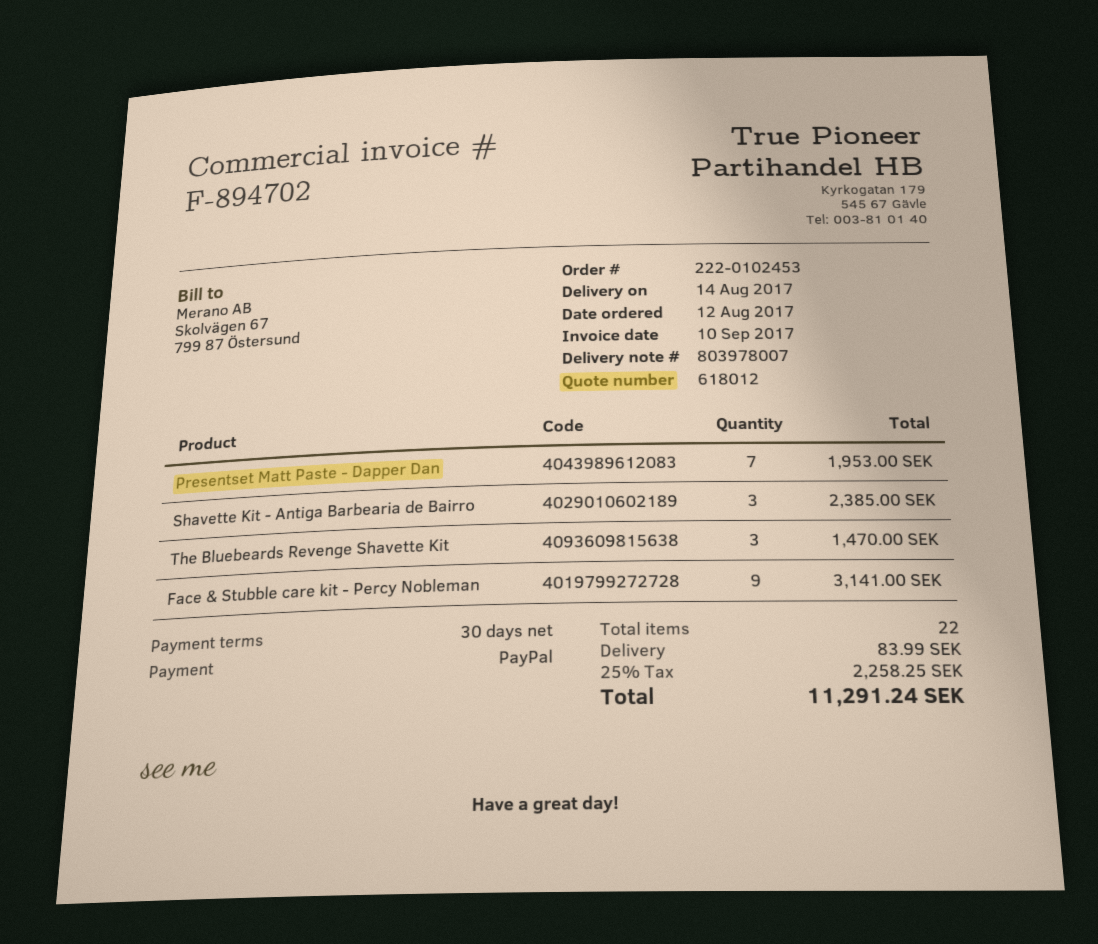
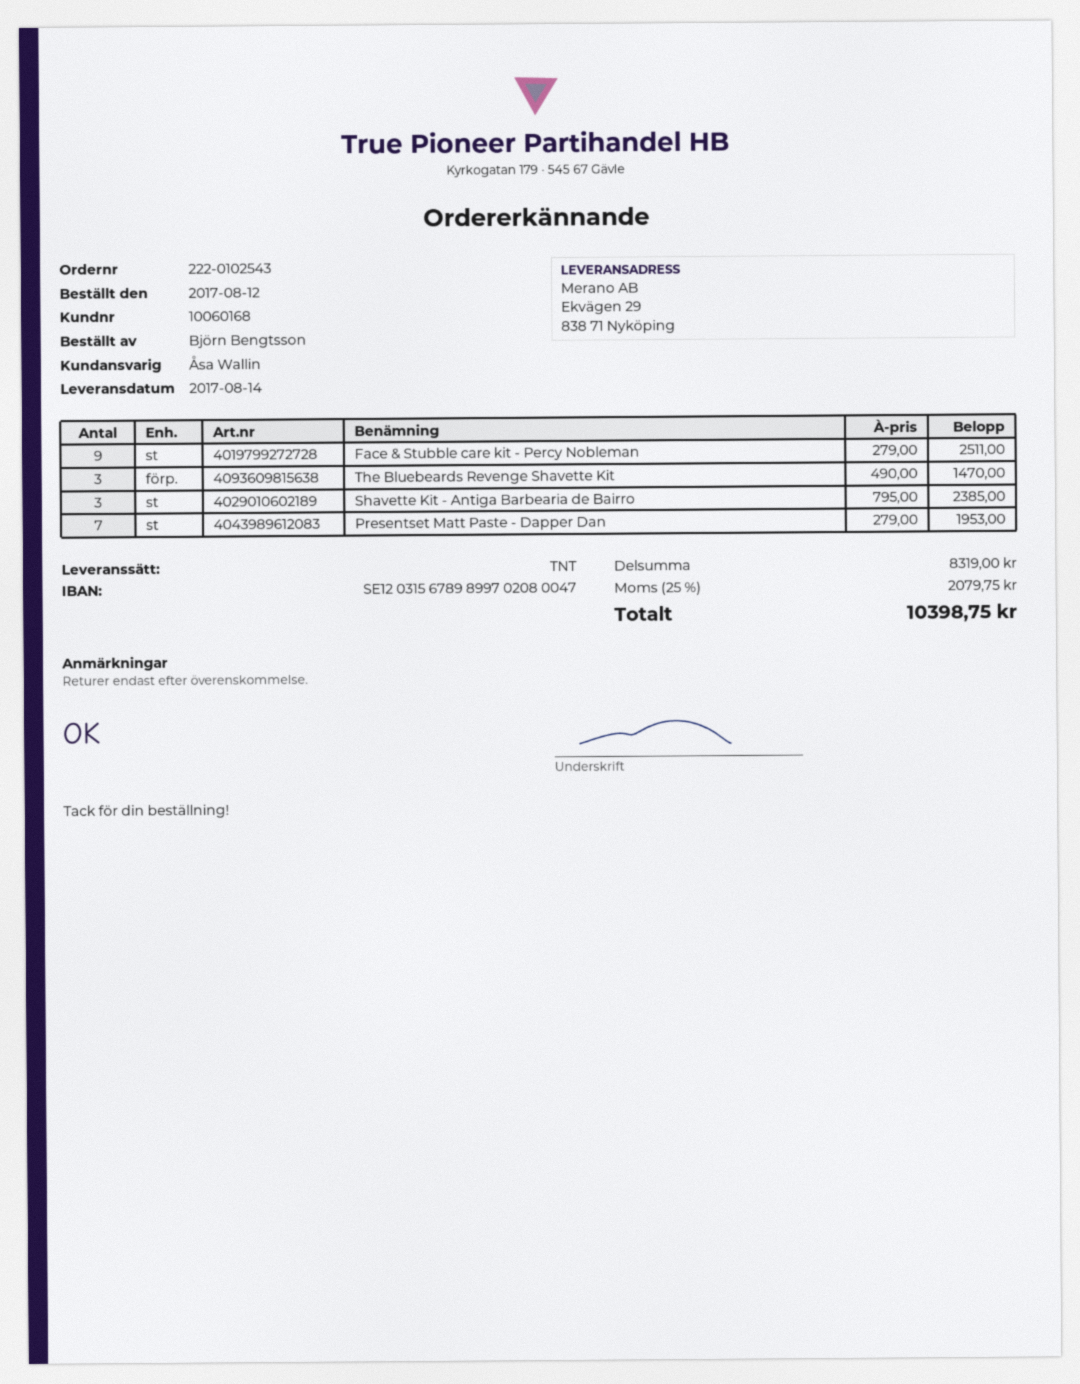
order number: 222-0102453 -> 222-0102543
Face & Stubble care kit - Percy Nobleman: 9 for 3141.00 -> 9 for 2511.00
shipping: 83.99 -> none
tax: 25% = 2258.25 -> 25% = 2079.75
total: 11291.24 -> 10398.75

